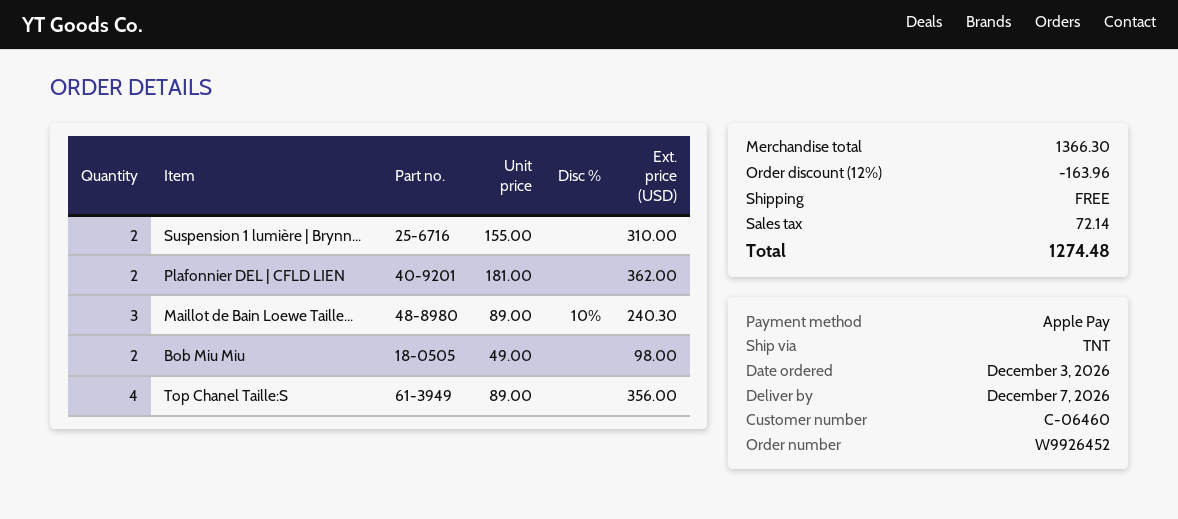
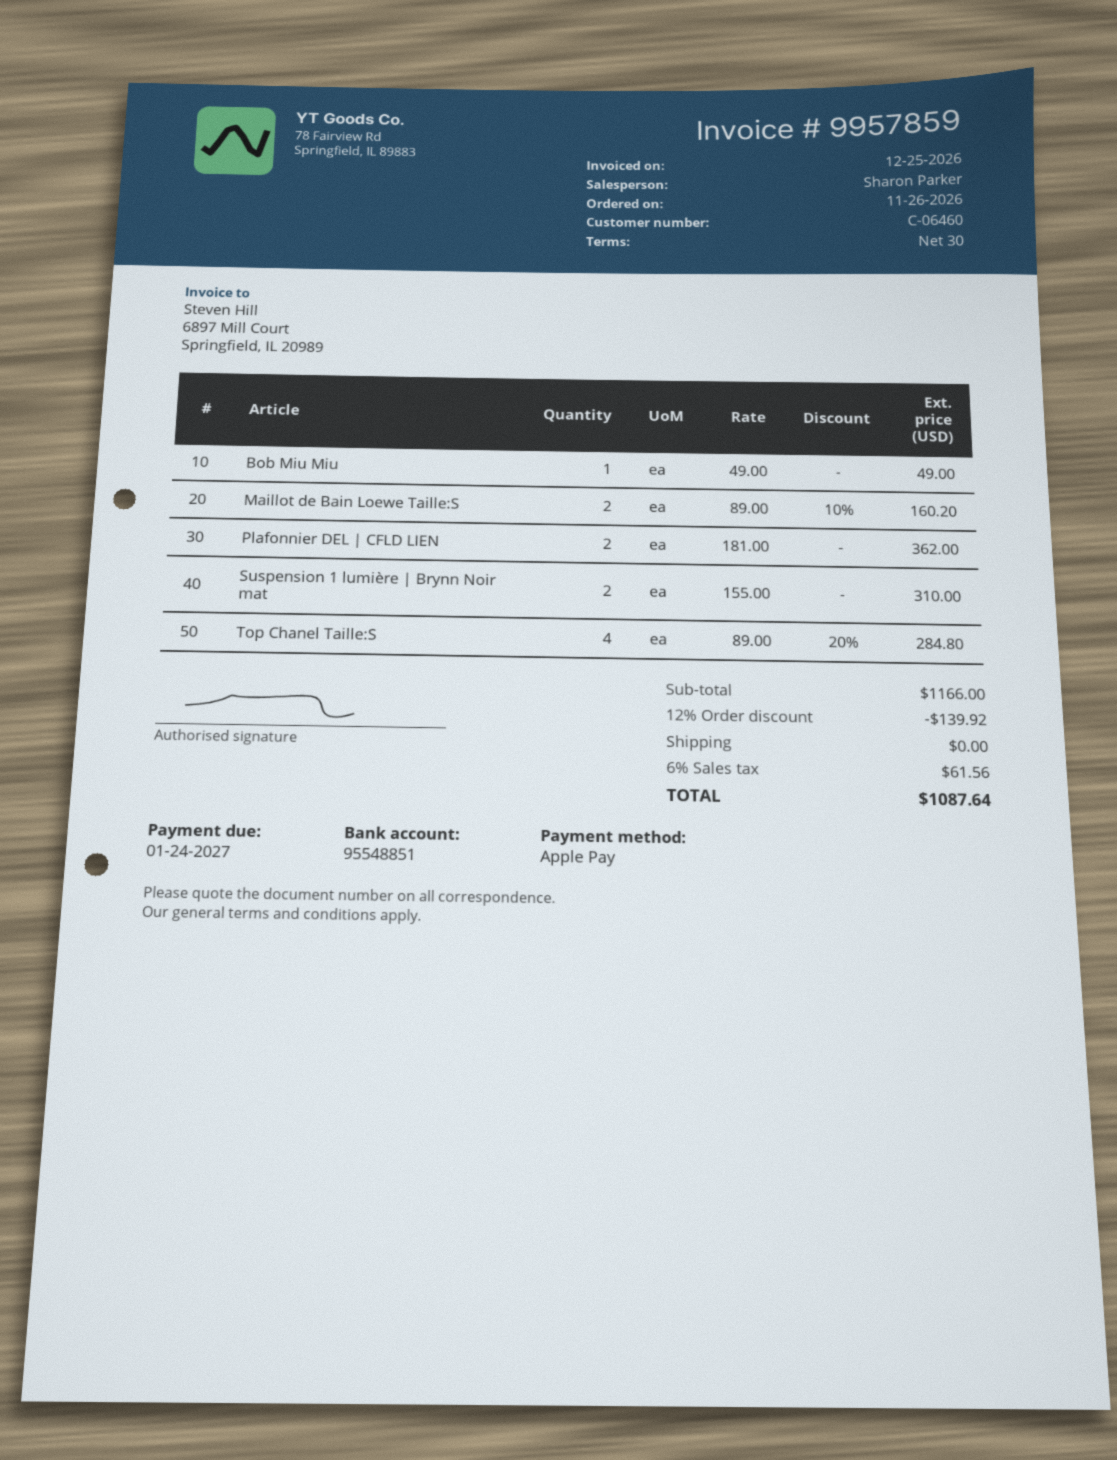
order date: 2026-12-03 -> 2026-11-26
Maillot de Bain Loewe Taille...: 3 x 89.00 - 10% = 240.30 -> 2 x 89.00 - 10% = 160.20
Bob Miu Miu: 2 x 49.00 = 98.00 -> 1 x 49.00 = 49.00
Top Chanel Taille:S: 4 x 89.00 = 356.00 -> 4 x 89.00 - 20% = 284.80
subtotal: 1366.30 -> 1166.00
discount: 12% = 163.96 -> 12% = 139.92
tax: 72.14 -> 61.56
total: 1274.48 -> 1087.64

